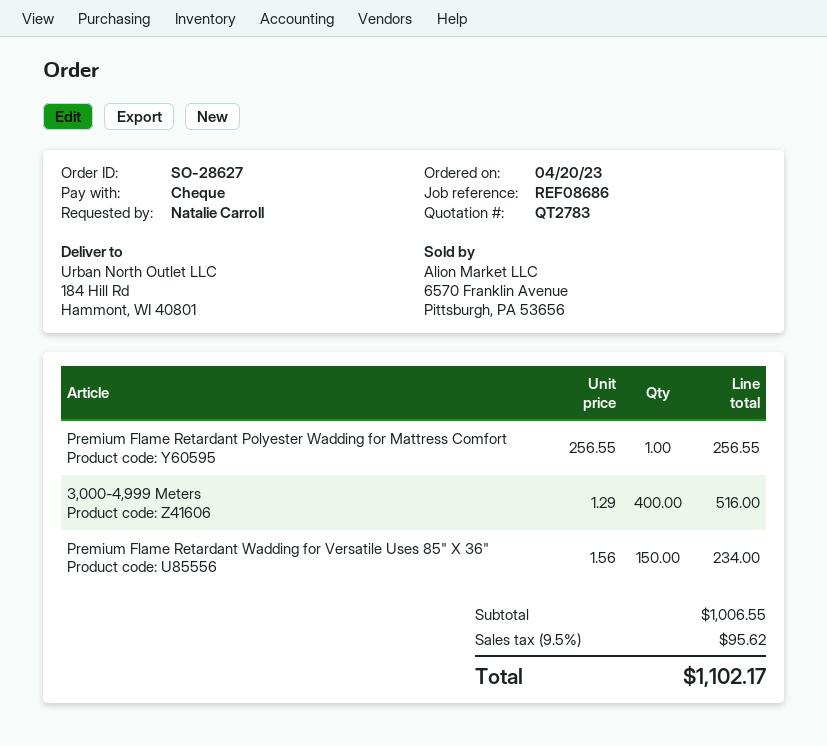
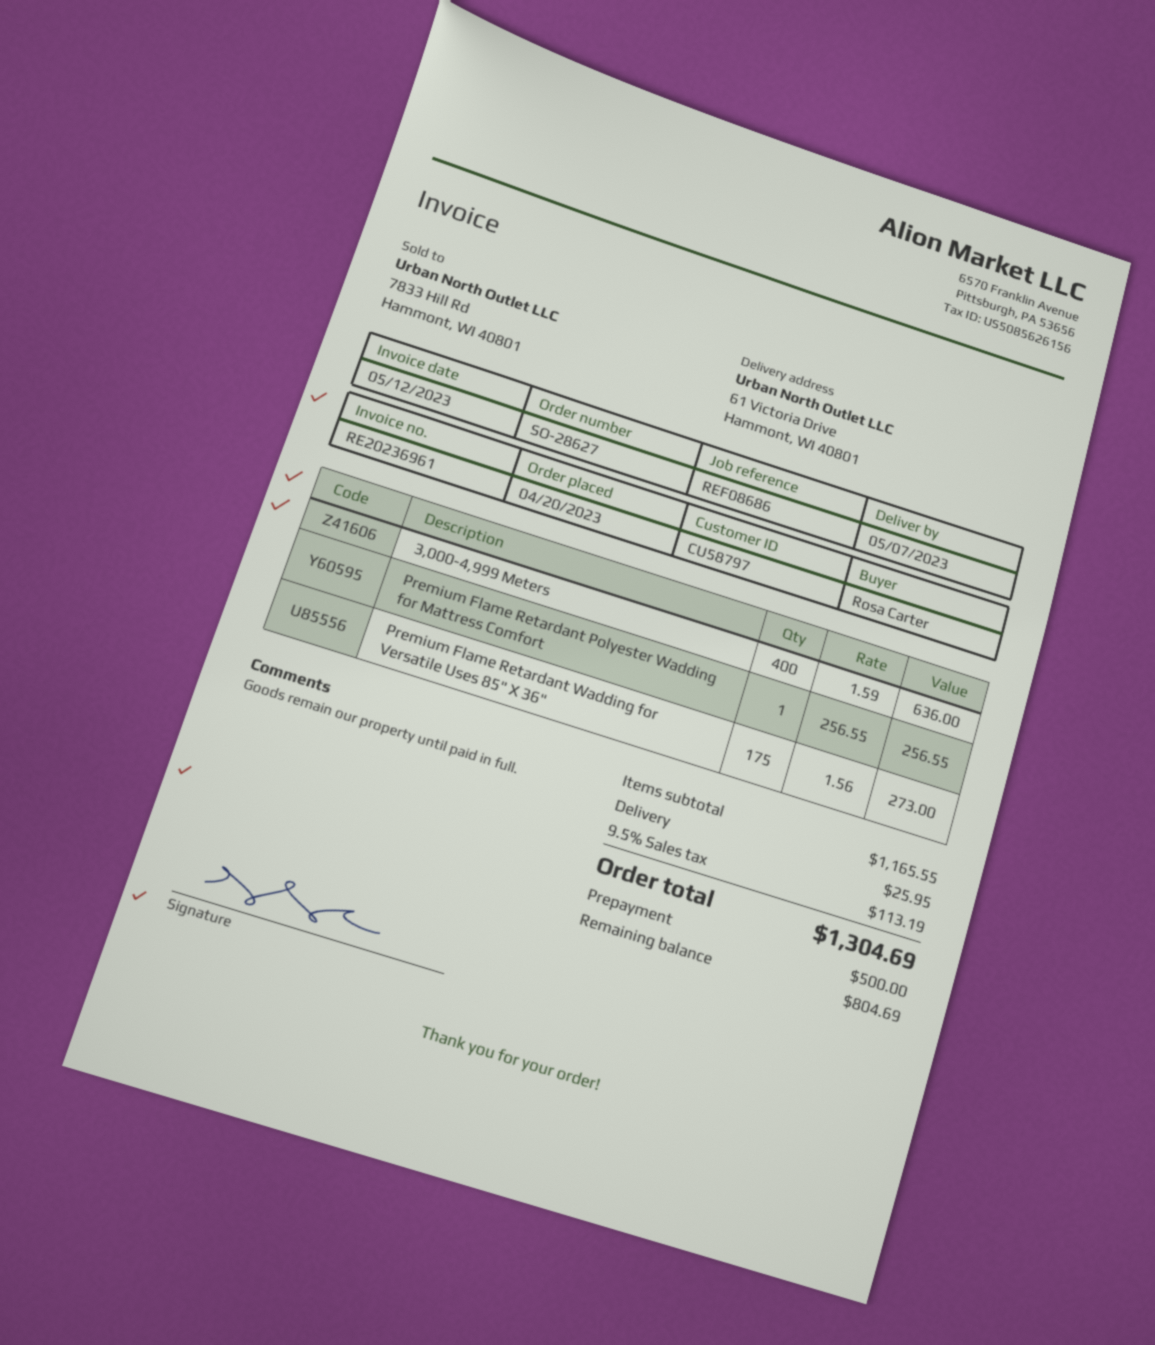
ordered by: Natalie Carroll -> Rosa Carter
ship to: 184 Hill Rd, Hammont, WI 40801 -> 61 Victoria Drive, Hammont, WI 40801
3,000-4,999 Meters: 400 x 1.29 = 516.00 -> 400 x 1.59 = 636.00
Premium Flame Retardant Wadding for Versatile Uses 85" X 36": 150 x 1.56 = 234.00 -> 175 x 1.56 = 273.00
subtotal: 1006.55 -> 1165.55
shipping: none -> 25.95
tax: 9.5% = 95.62 -> 9.5% = 113.19
total: 1102.17 -> 1304.69

